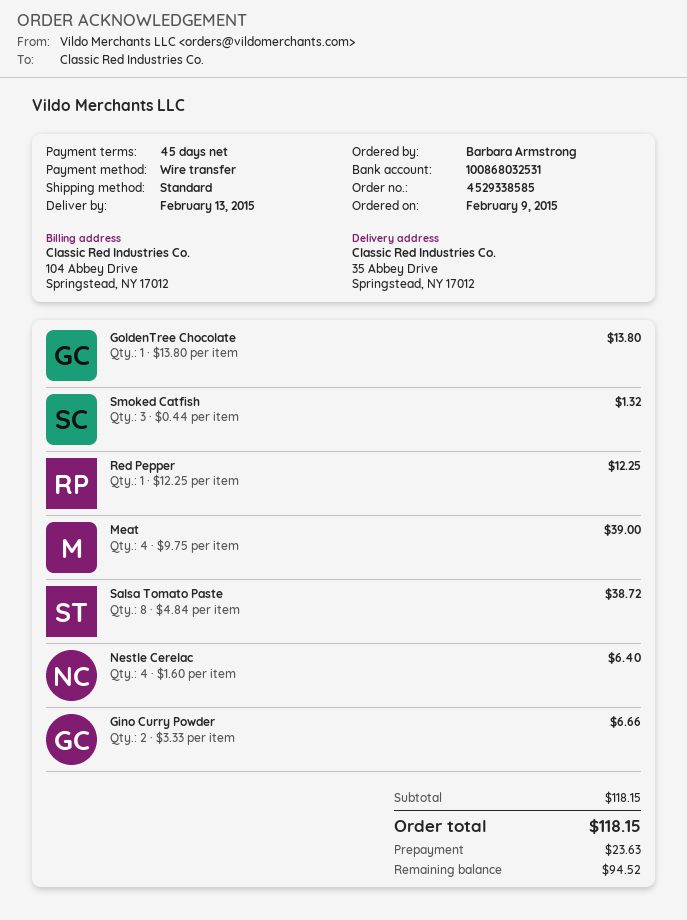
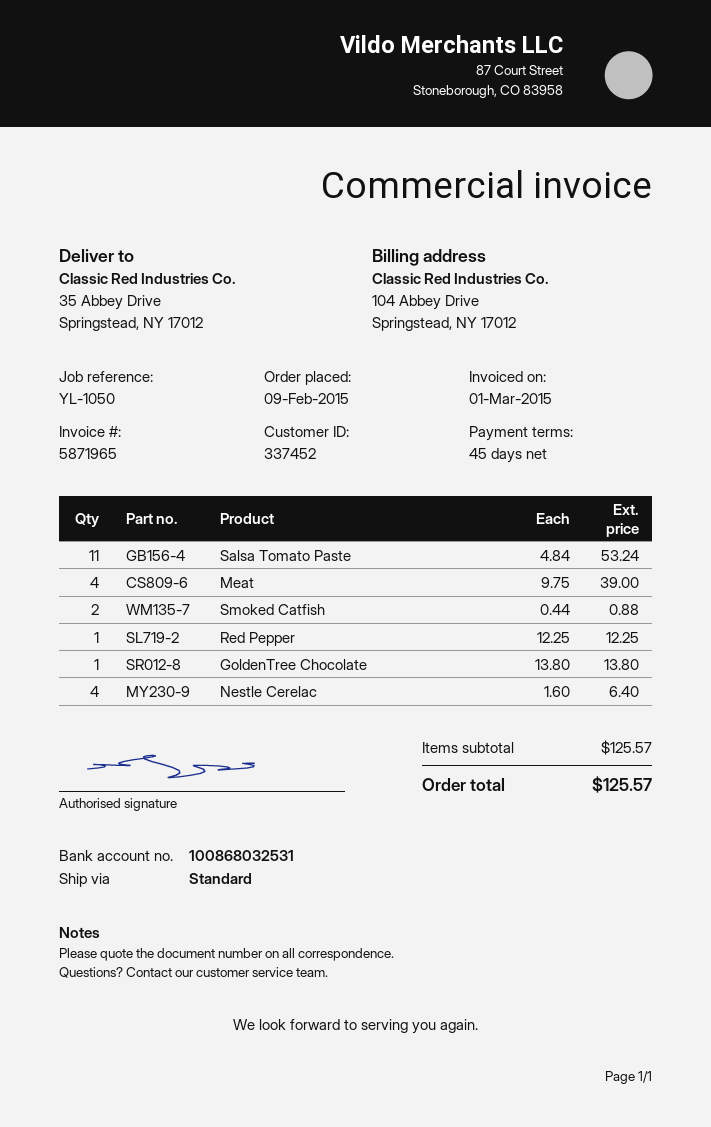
Smoked Catfish: 3 x 0.44 = 1.32 -> 2 x 0.44 = 0.88
Salsa Tomato Paste: 8 x 4.84 = 38.72 -> 11 x 4.84 = 53.24
Gino Curry Powder: 2 x 3.33 = 6.66 -> none
subtotal: 118.15 -> 125.57
total: 118.15 -> 125.57

